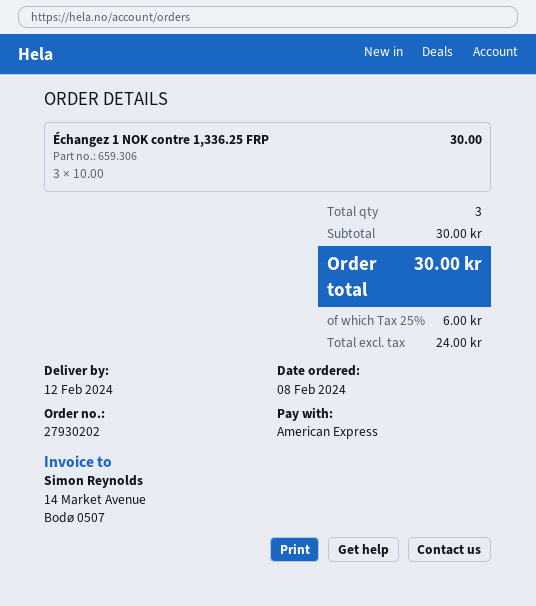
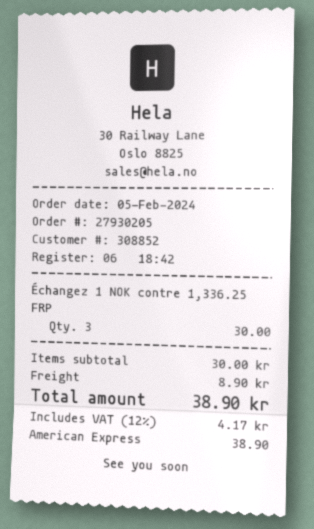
order number: 27930202 -> 27930205
order date: 2024-02-08 -> 2024-02-05
shipping: none -> 8.90
tax: 25% = 6.00 -> 12% = 4.17
total: 30.00 -> 38.90

